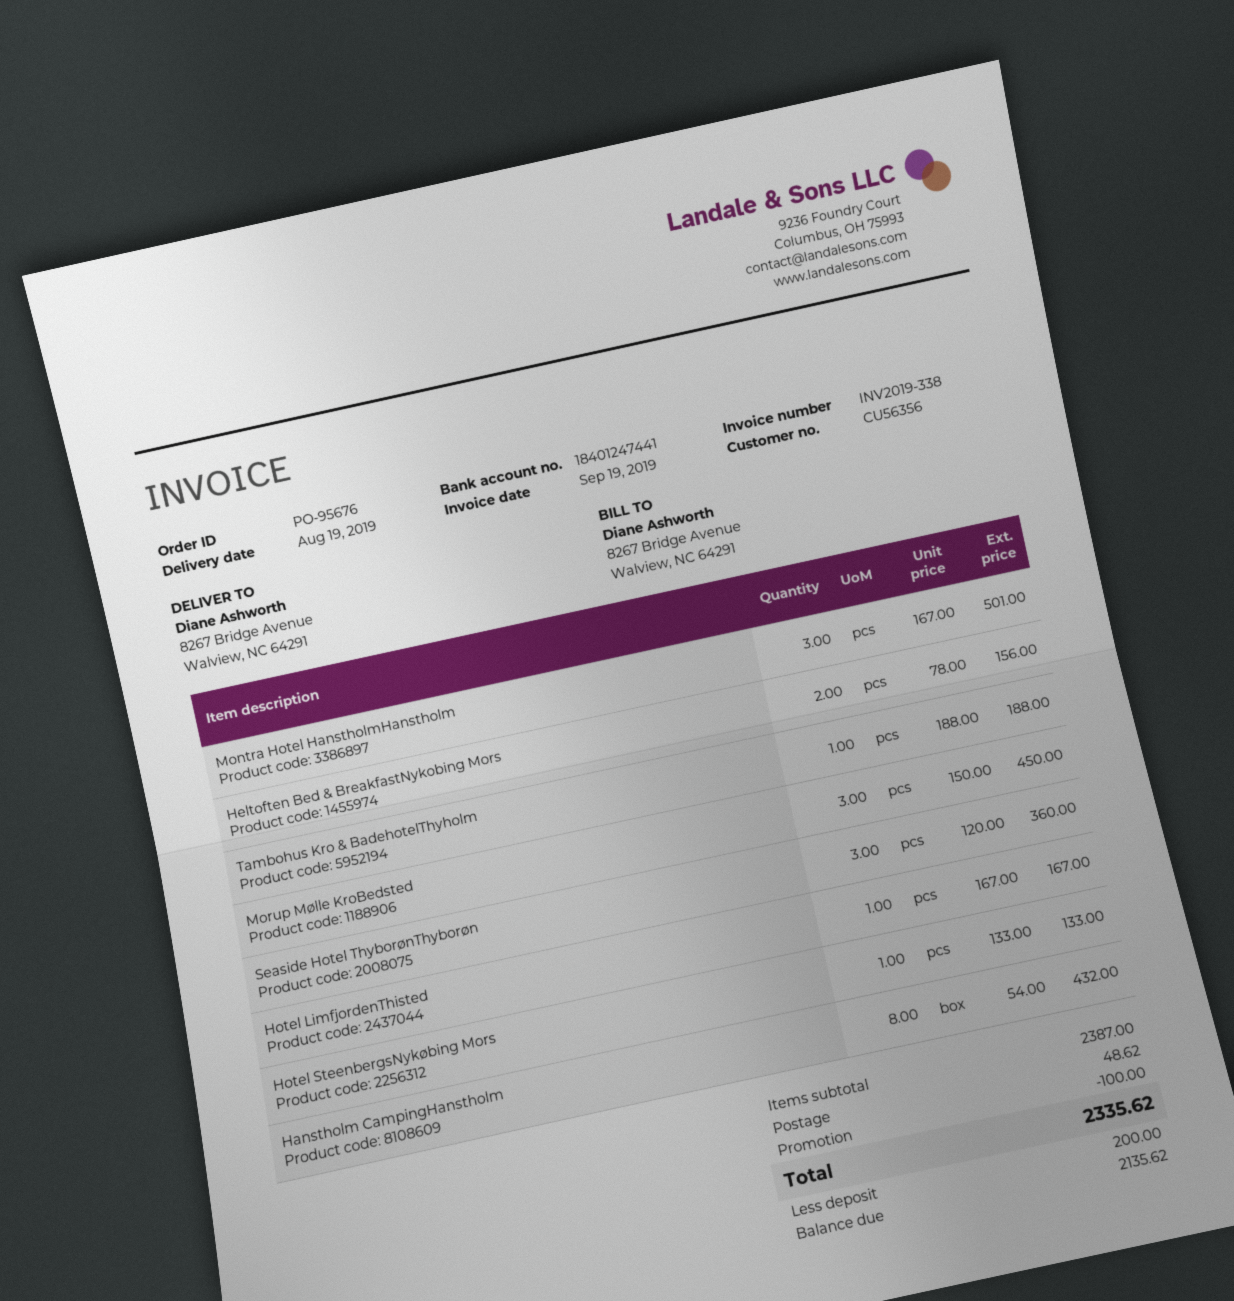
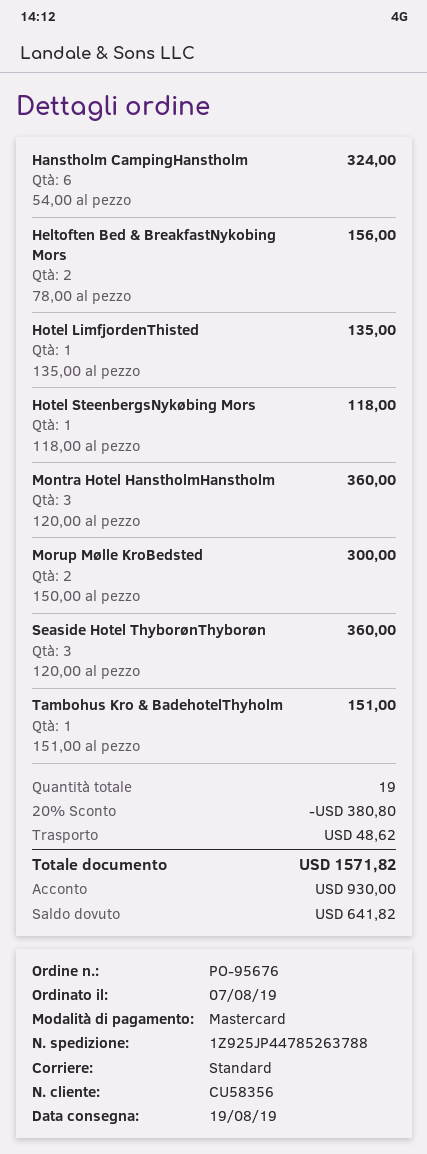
customer number: CU56356 -> CU58356
Montra Hotel HanstholmHanstholm: 3 x 167.00 = 501.00 -> 3 x 120.00 = 360.00
Tambohus Kro & BadehotelThyholm: 1 x 188.00 = 188.00 -> 1 x 151.00 = 151.00
Morup Mølle KroBedsted: 3 x 150.00 = 450.00 -> 2 x 150.00 = 300.00
Hotel LimfjordenThisted: 1 x 167.00 = 167.00 -> 1 x 135.00 = 135.00
Hotel SteenbergsNykøbing Mors: 1 x 133.00 = 133.00 -> 1 x 118.00 = 118.00
Hanstholm CampingHanstholm: 8 x 54.00 = 432.00 -> 6 x 54.00 = 324.00
discount: 100.00 -> 380.80
total: 2335.62 -> 1571.82
deposit: 200.00 -> 930.00
balance: 2135.62 -> 641.82

